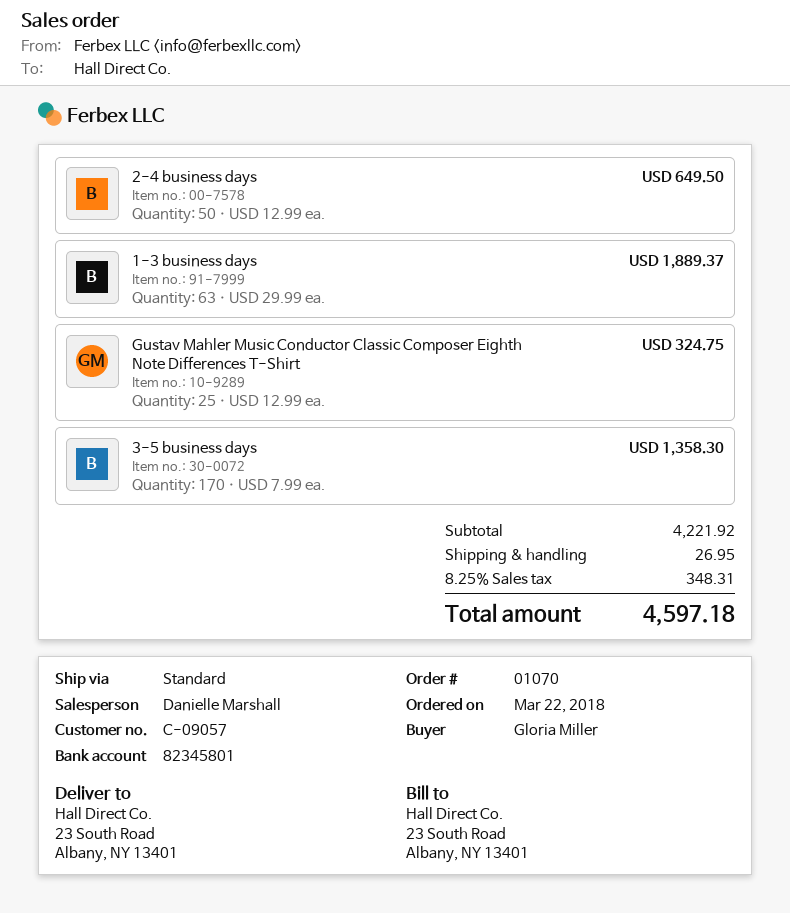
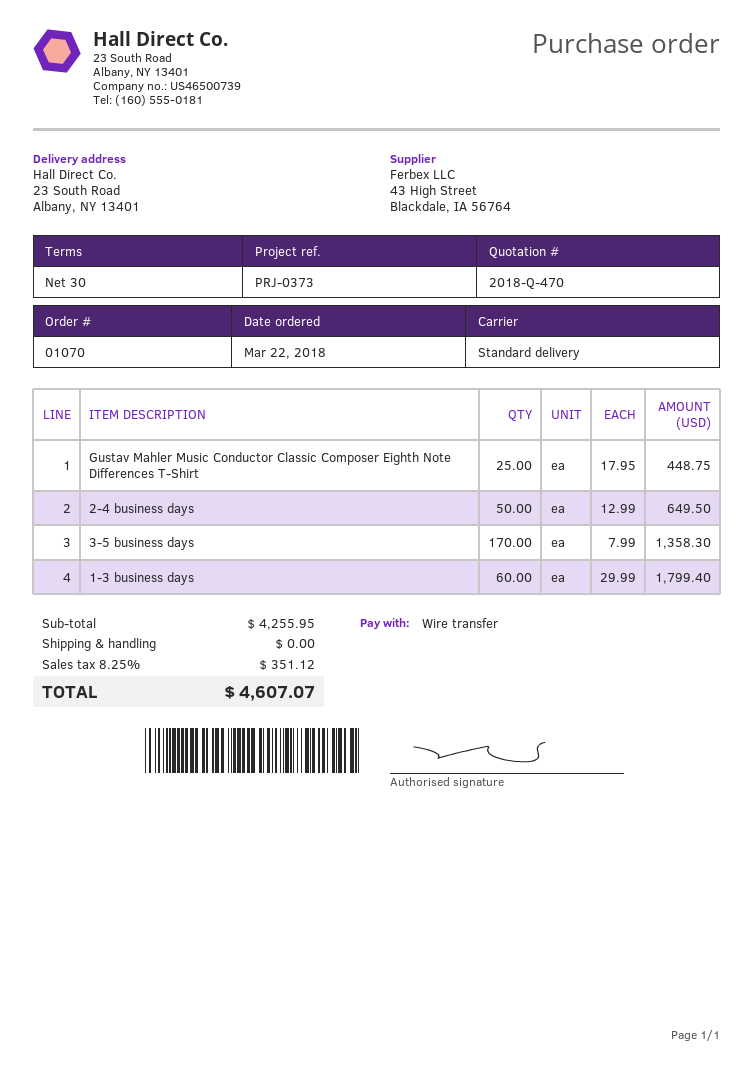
1-3 business days: 63 x 29.99 = 1889.37 -> 60 x 29.99 = 1799.40
Gustav Mahler Music Conductor Classic Composer Eighth Note Differences T-Shirt: 25 x 12.99 = 324.75 -> 25 x 17.95 = 448.75
subtotal: 4221.92 -> 4255.95
shipping: 26.95 -> 0.00
tax: 8.25% = 348.31 -> 8.25% = 351.12
total: 4597.18 -> 4607.07

